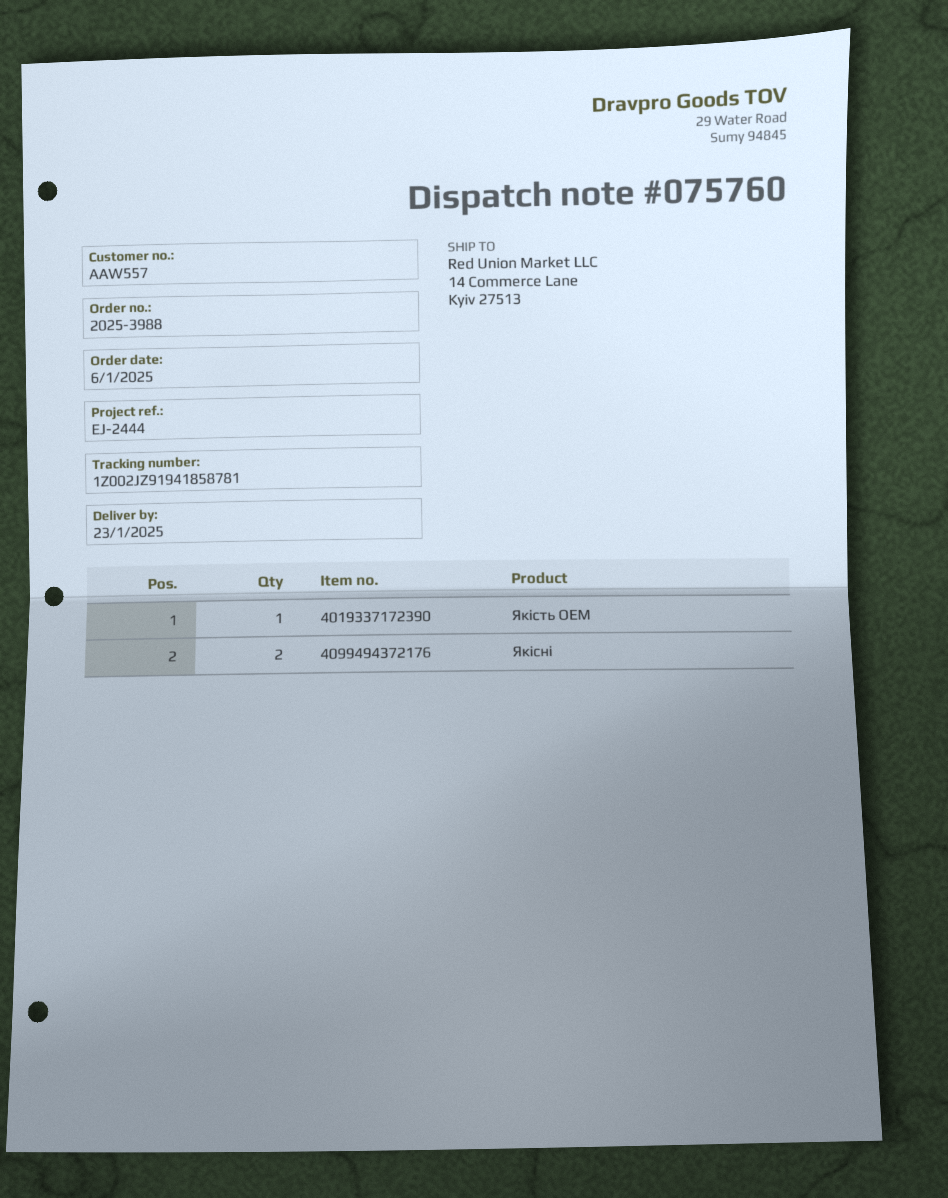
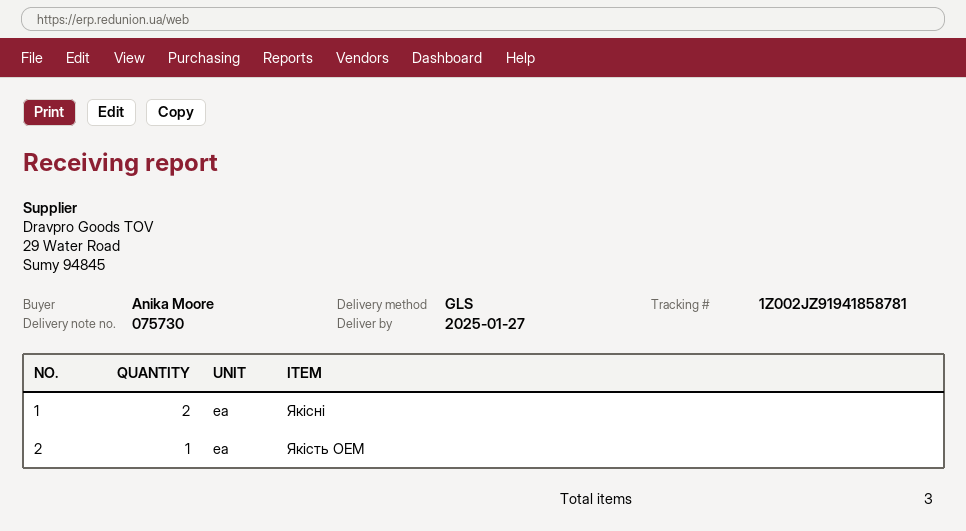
delivery note number: 075760 -> 075730
delivery date: 2025-01-23 -> 2025-01-27

